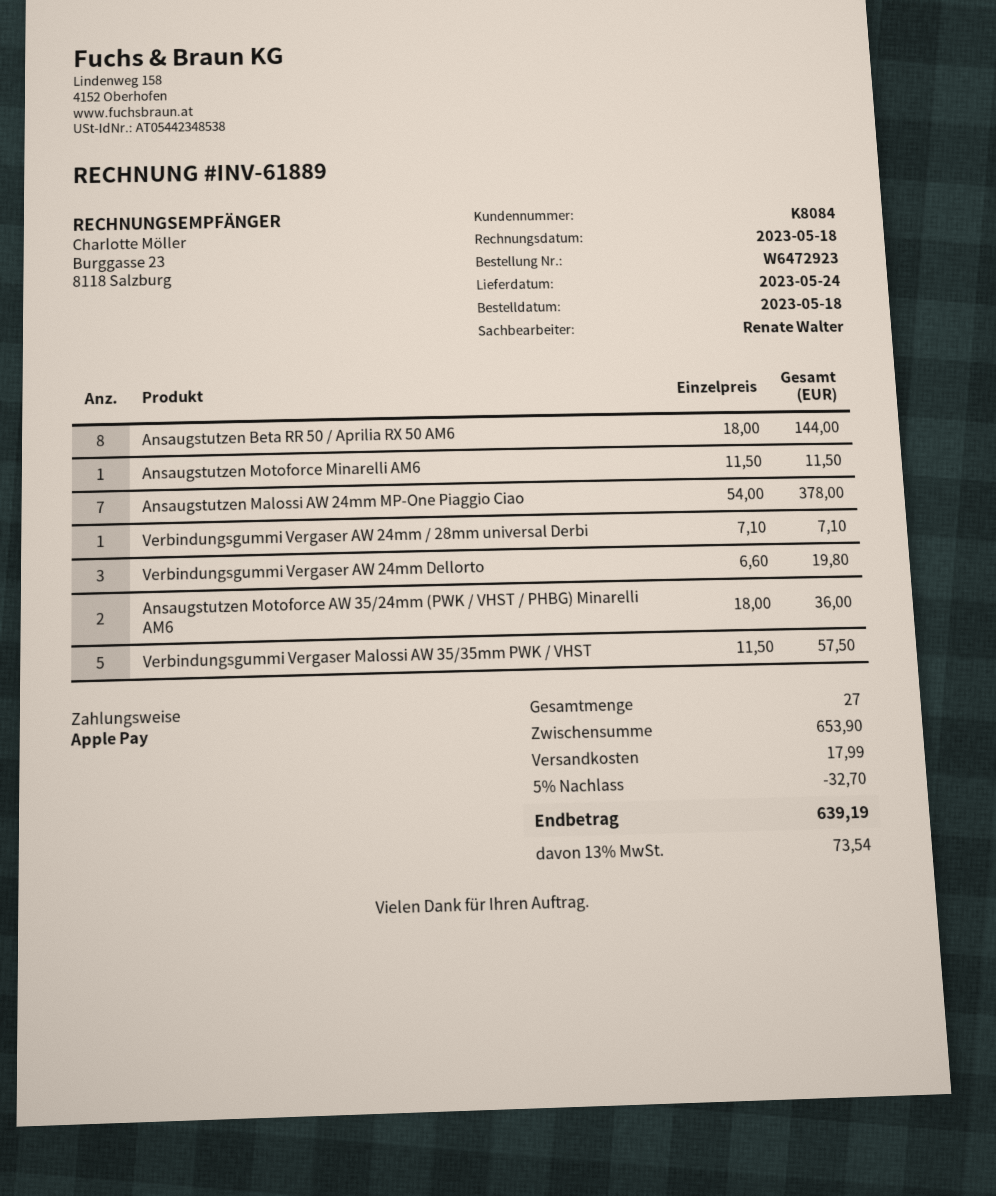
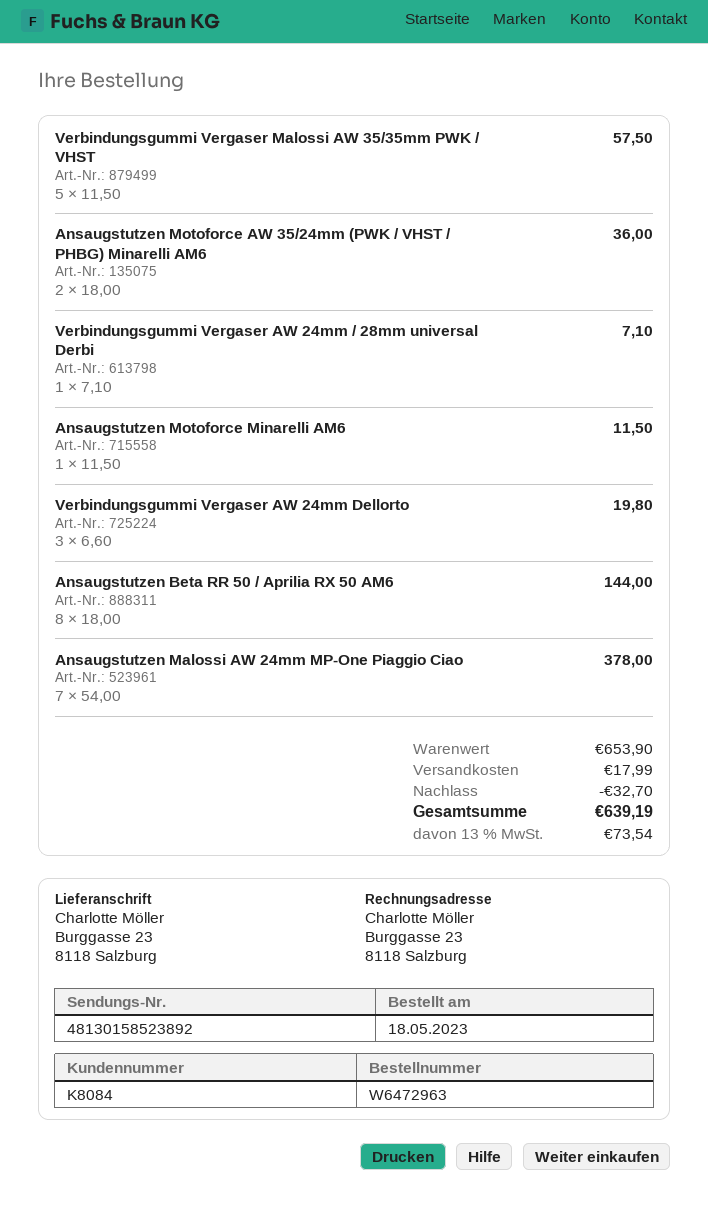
order number: W6472923 -> W6472963

